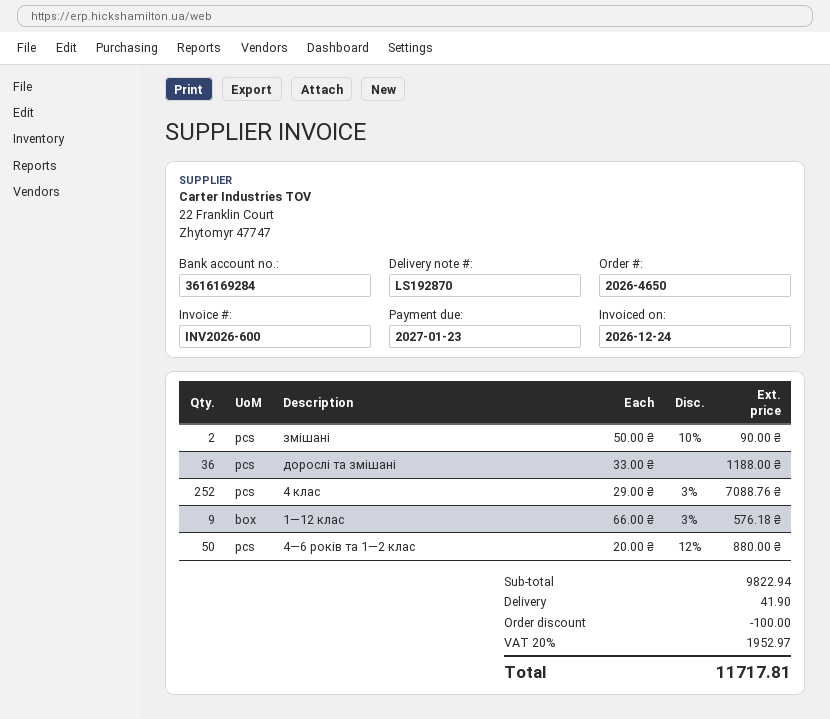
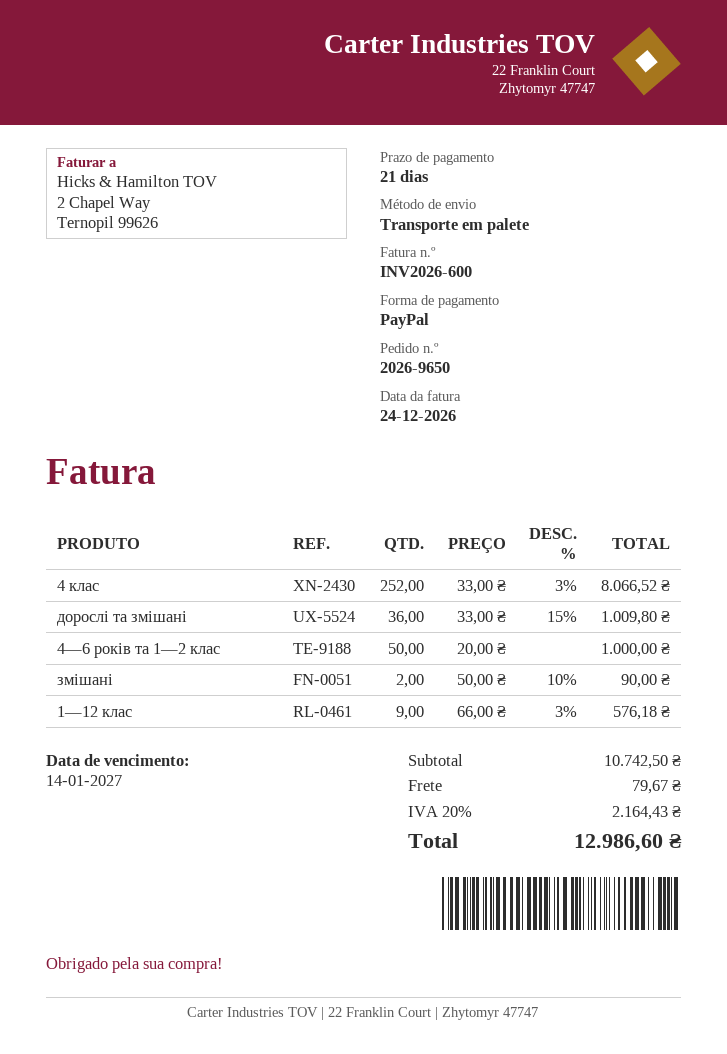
order number: 2026-4650 -> 2026-9650
due date: 2027-01-23 -> 2027-01-14
дорослі та змішані: 36 x 33.00 = 1188.00 -> 36 x 33.00 - 15% = 1009.80
4 клас: 252 x 29.00 - 3% = 7088.76 -> 252 x 33.00 - 3% = 8066.52
4—6 років та 1—2 клас: 50 x 20.00 - 12% = 880.00 -> 50 x 20.00 = 1000.00
subtotal: 9822.94 -> 10742.50
discount: 100.00 -> none
shipping: 41.90 -> 79.67
tax: 20% = 1952.97 -> 20% = 2164.43
total: 11717.81 -> 12986.60

